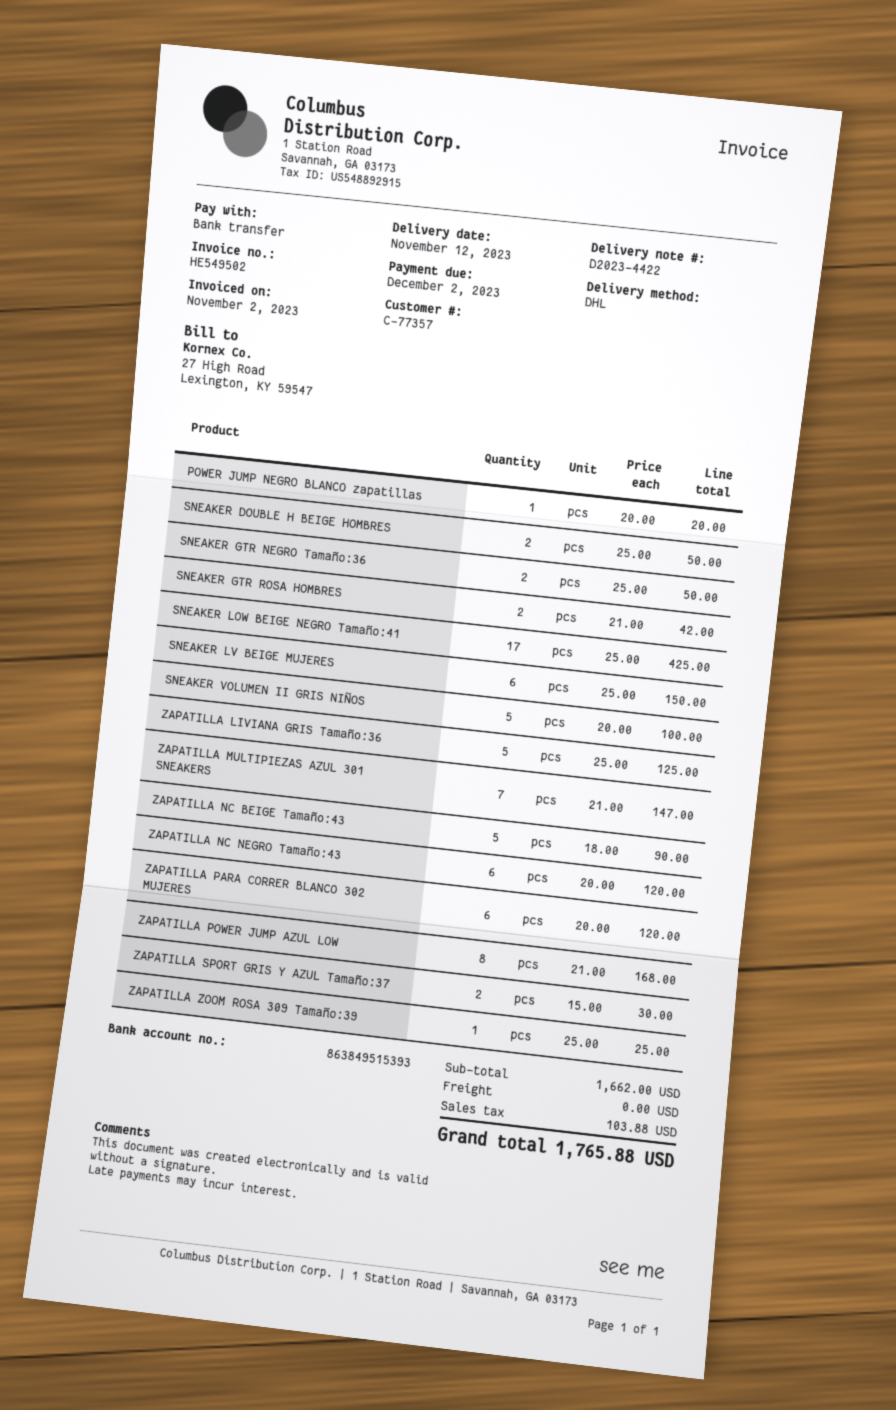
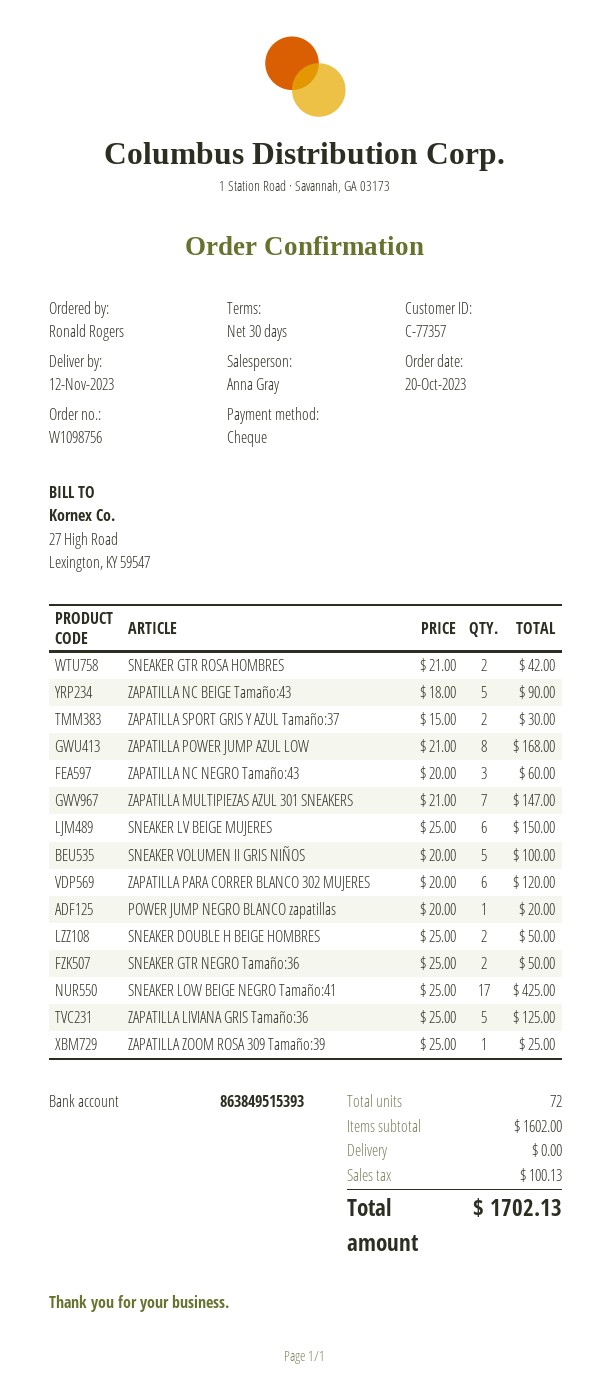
payment method: bank transfer -> cheque
ZAPATILLA NC NEGRO Tamaño:43: 6 x 20.00 = 120.00 -> 3 x 20.00 = 60.00
subtotal: 1662.00 -> 1602.00
tax: 103.88 -> 100.13
total: 1765.88 -> 1702.13

